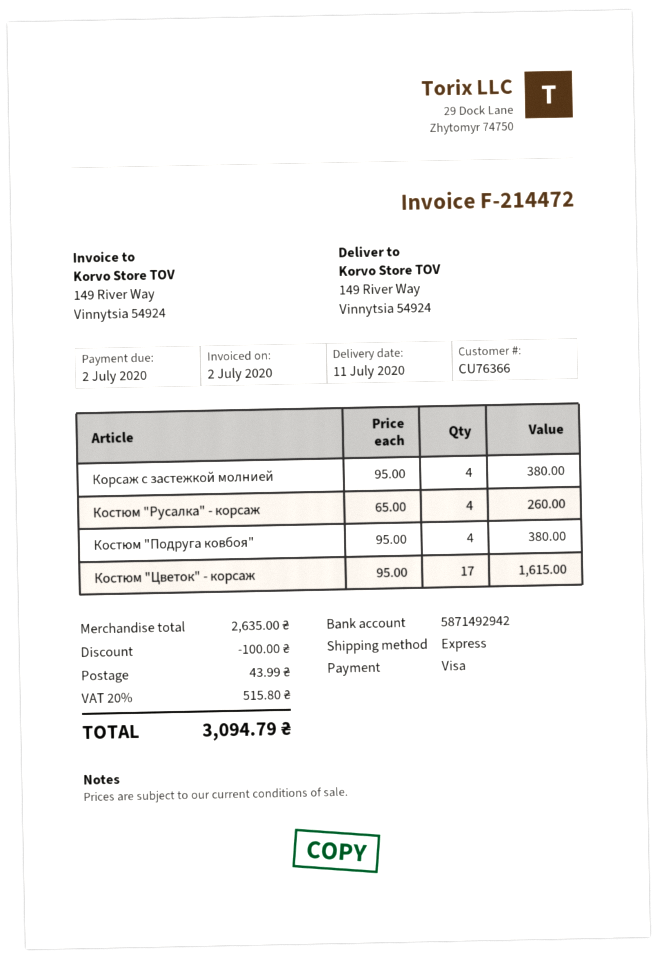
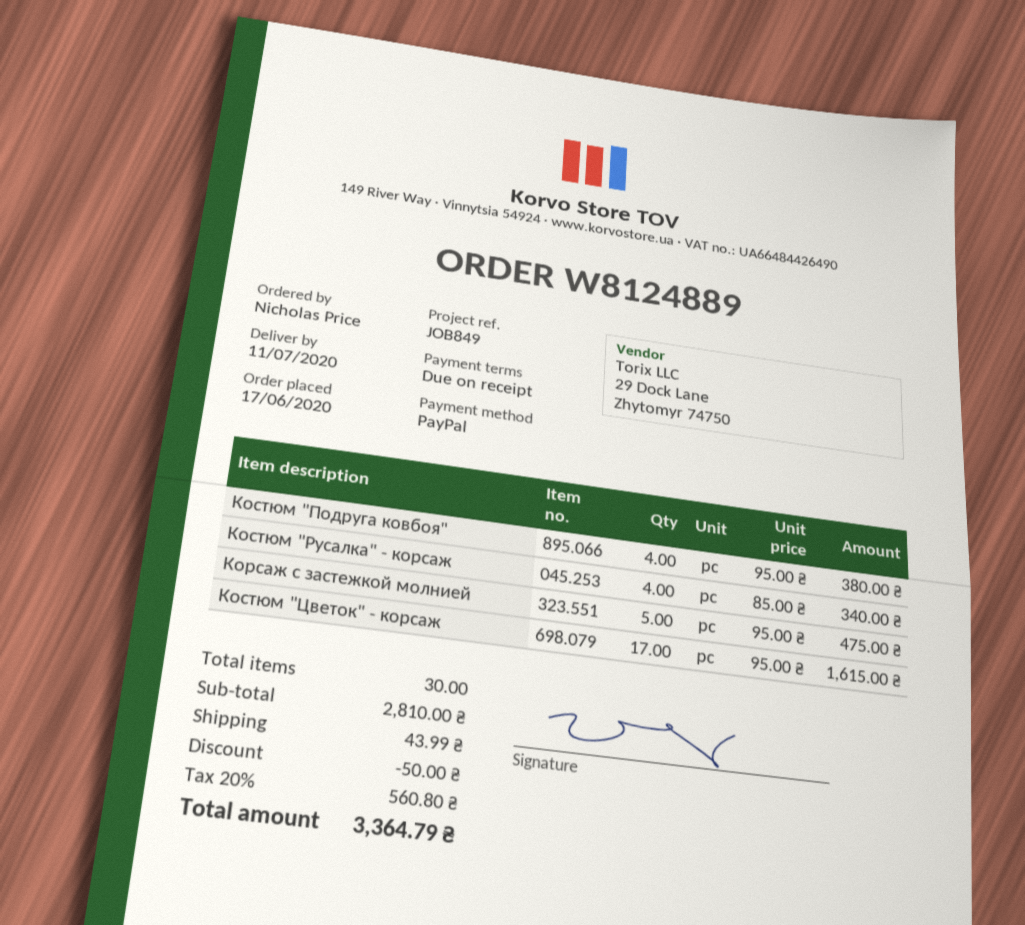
payment method: Visa -> PayPal
Корсаж с застежкой молнией: 4 x 95.00 = 380.00 -> 5 x 95.00 = 475.00
Костюм "Русалка" - корсаж: 4 x 65.00 = 260.00 -> 4 x 85.00 = 340.00
subtotal: 2635.00 -> 2810.00
discount: 100.00 -> 50.00
tax: 20% = 515.80 -> 20% = 560.80
total: 3094.79 -> 3364.79

